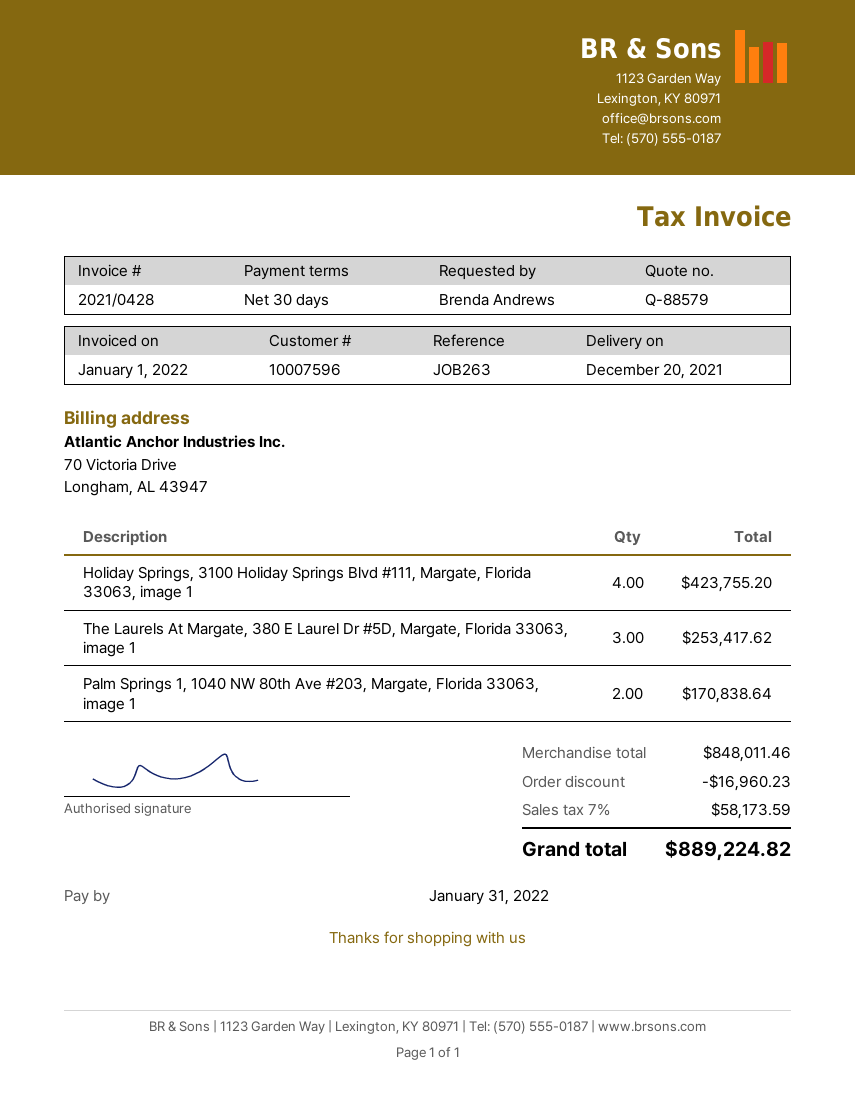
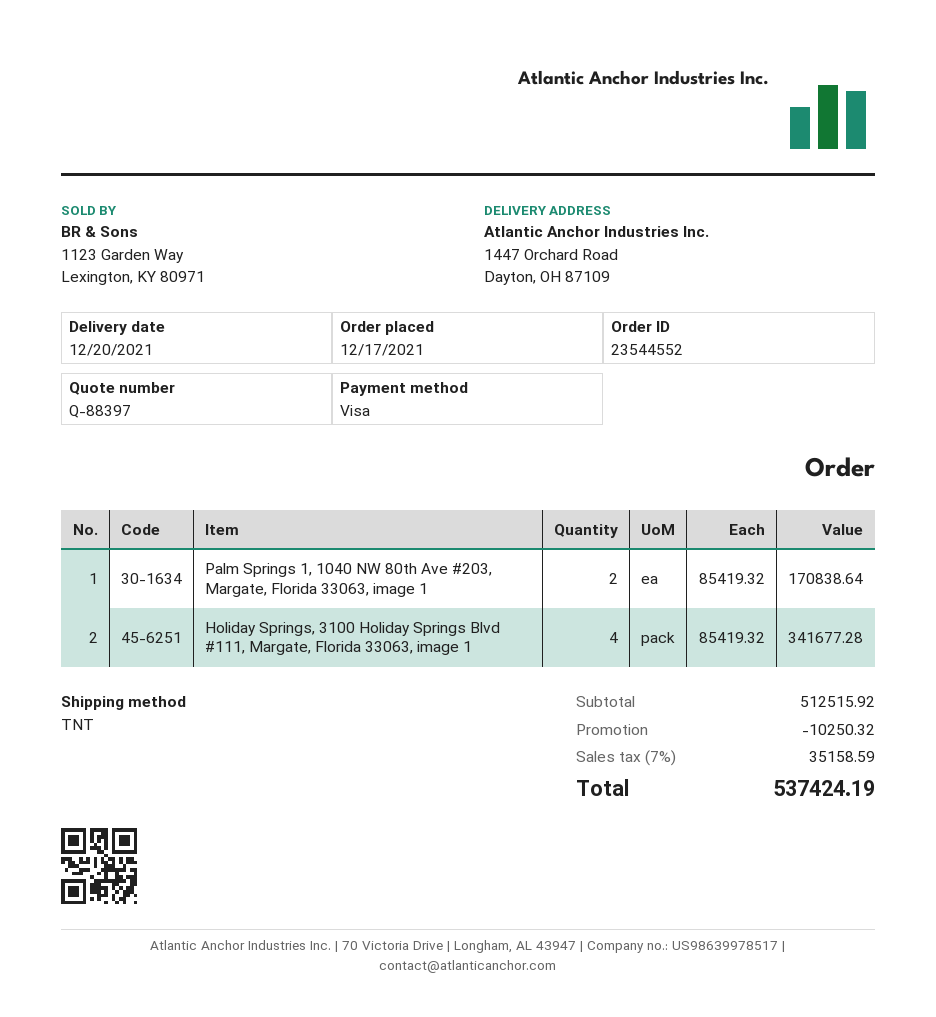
quote number: Q-88579 -> Q-88397
Holiday Springs, 3100 Holiday Springs Blvd #111, Margate, Florida 33063, image 1: 4 for 423755.20 -> 4 for 341677.28
The Laurels At Margate, 380 E Laurel Dr #5D, Margate, Florida 33063, image 1: 3 for 253417.62 -> none
subtotal: 848011.46 -> 512515.92
discount: 16960.23 -> 10250.32
tax: 7% = 58173.59 -> 7% = 35158.59
total: 889224.82 -> 537424.19

